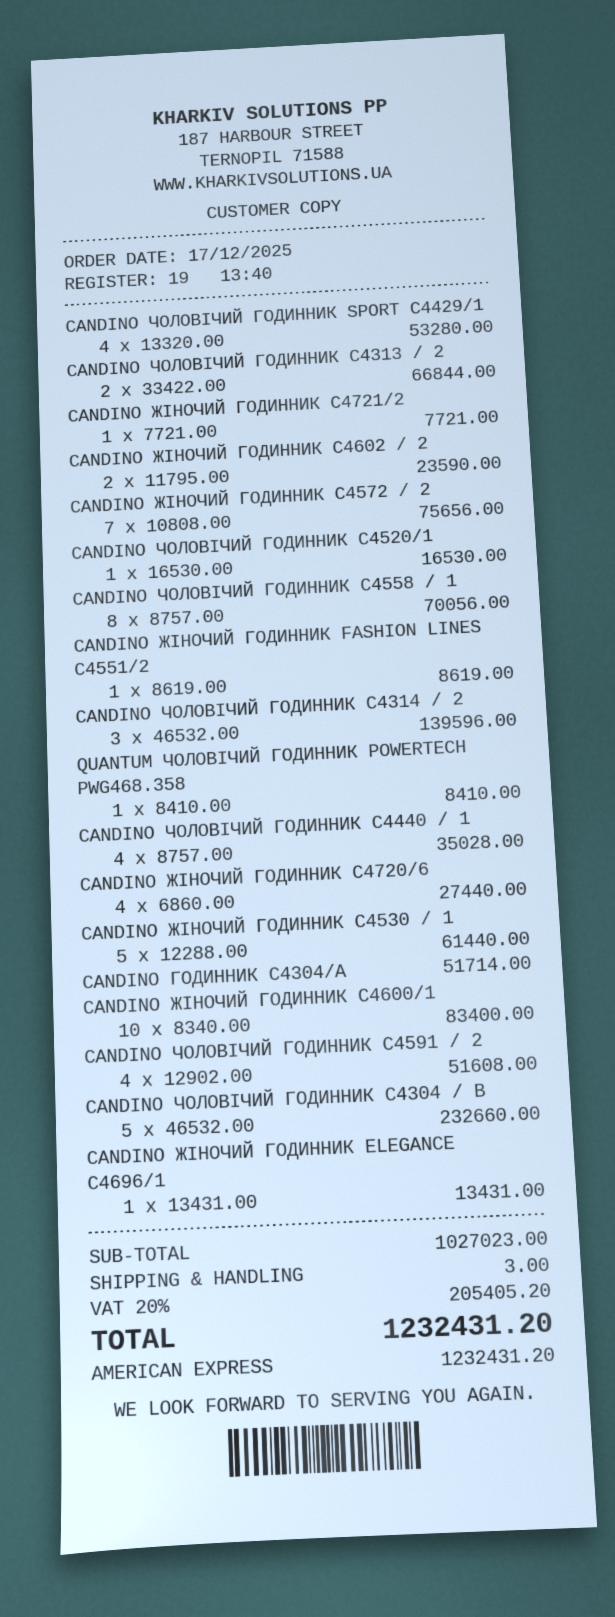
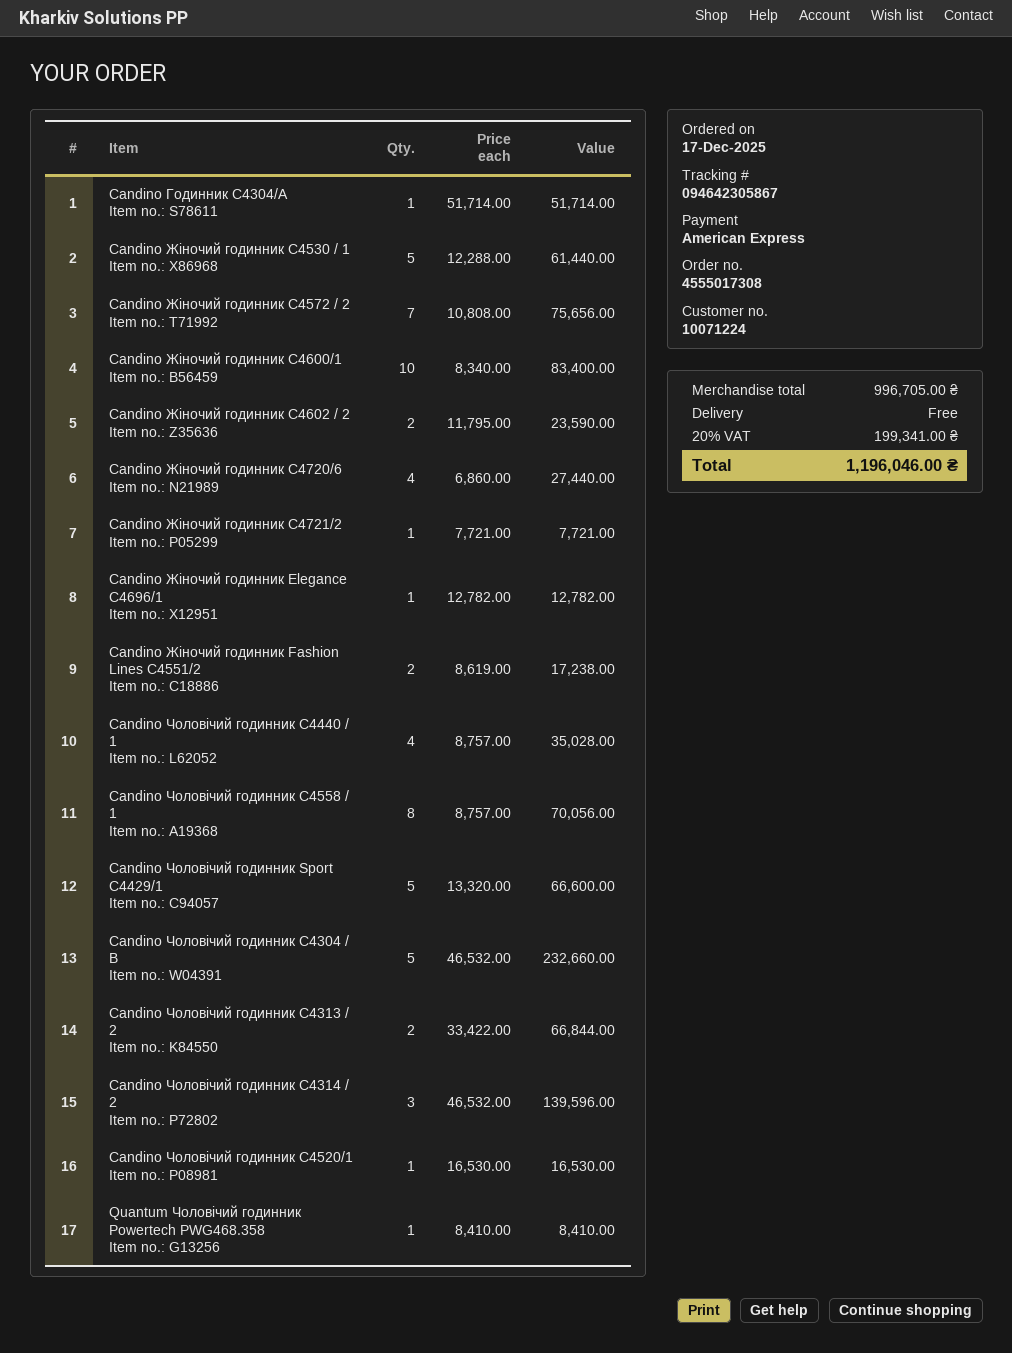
CANDINO ЧОЛОВІЧИЙ ГОДИННИК SPORT C4429/1: 4 x 13320.00 = 53280.00 -> 5 x 13320.00 = 66600.00
CANDINO ЖІНОЧИЙ ГОДИННИК FASHION LINES C4551/2: 1 x 8619.00 = 8619.00 -> 2 x 8619.00 = 17238.00
CANDINO ЧОЛОВІЧИЙ ГОДИННИК C4591 / 2: 4 x 12902.00 = 51608.00 -> none
CANDINO ЖІНОЧИЙ ГОДИННИК ELEGANCE C4696/1: 1 x 13431.00 = 13431.00 -> 1 x 12782.00 = 12782.00
subtotal: 1027023.00 -> 996705.00
shipping: 3.00 -> 0.00
tax: 20% = 205405.20 -> 20% = 199341.00
total: 1232431.20 -> 1196046.00

